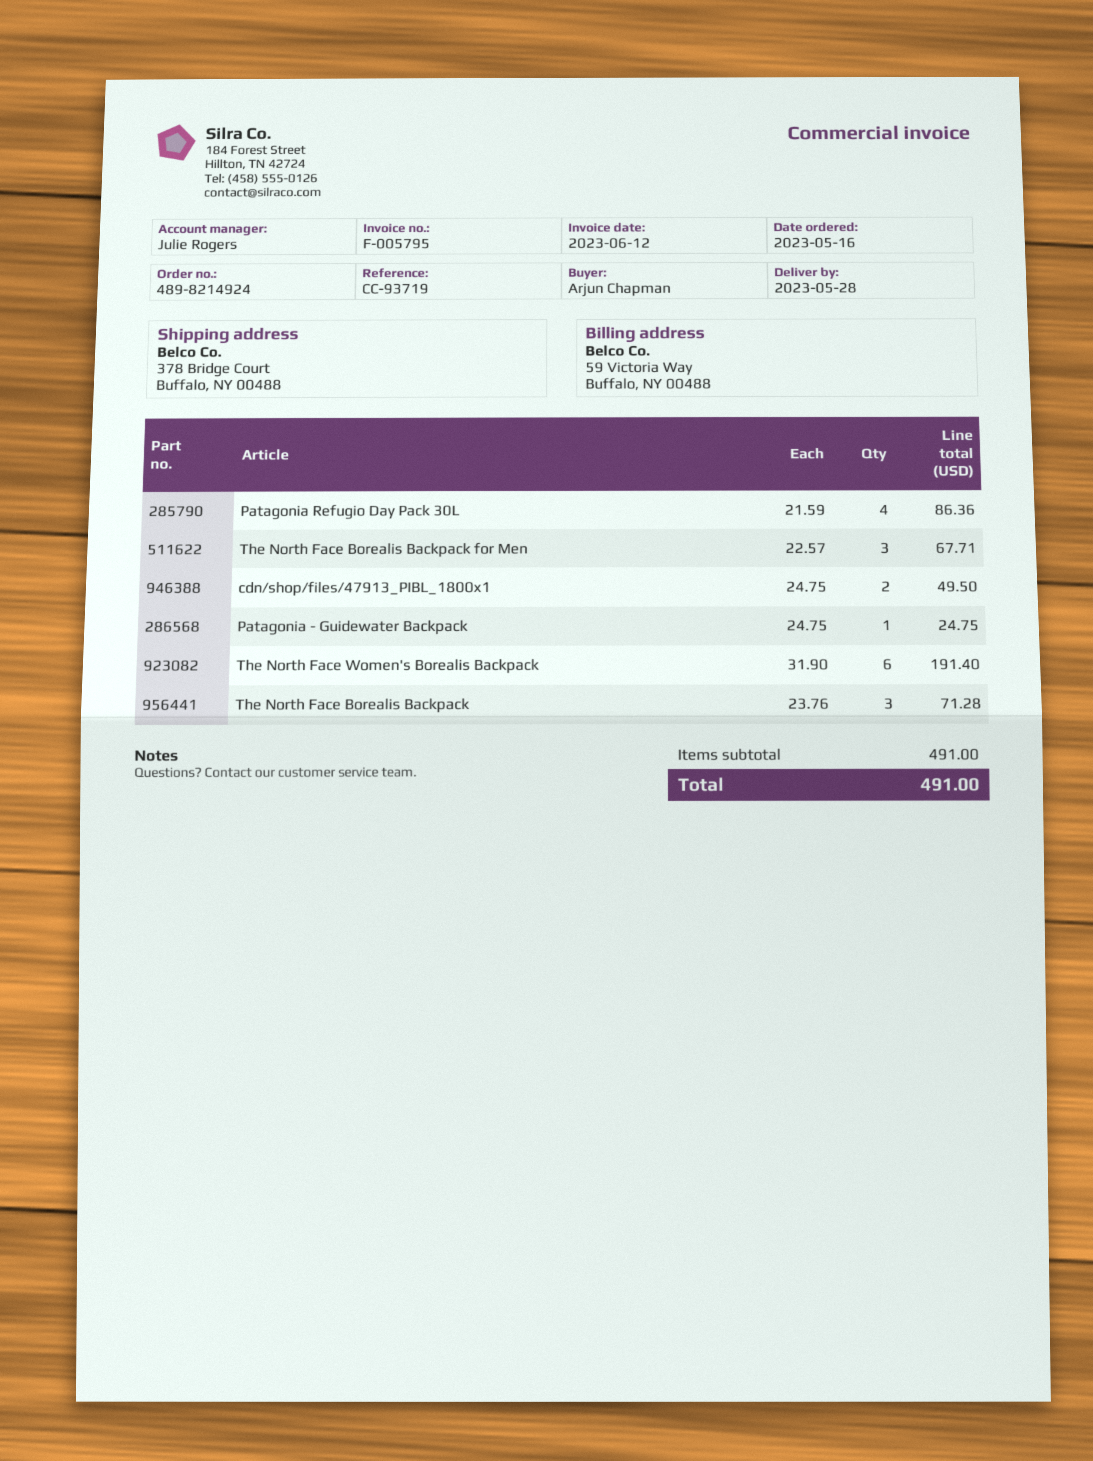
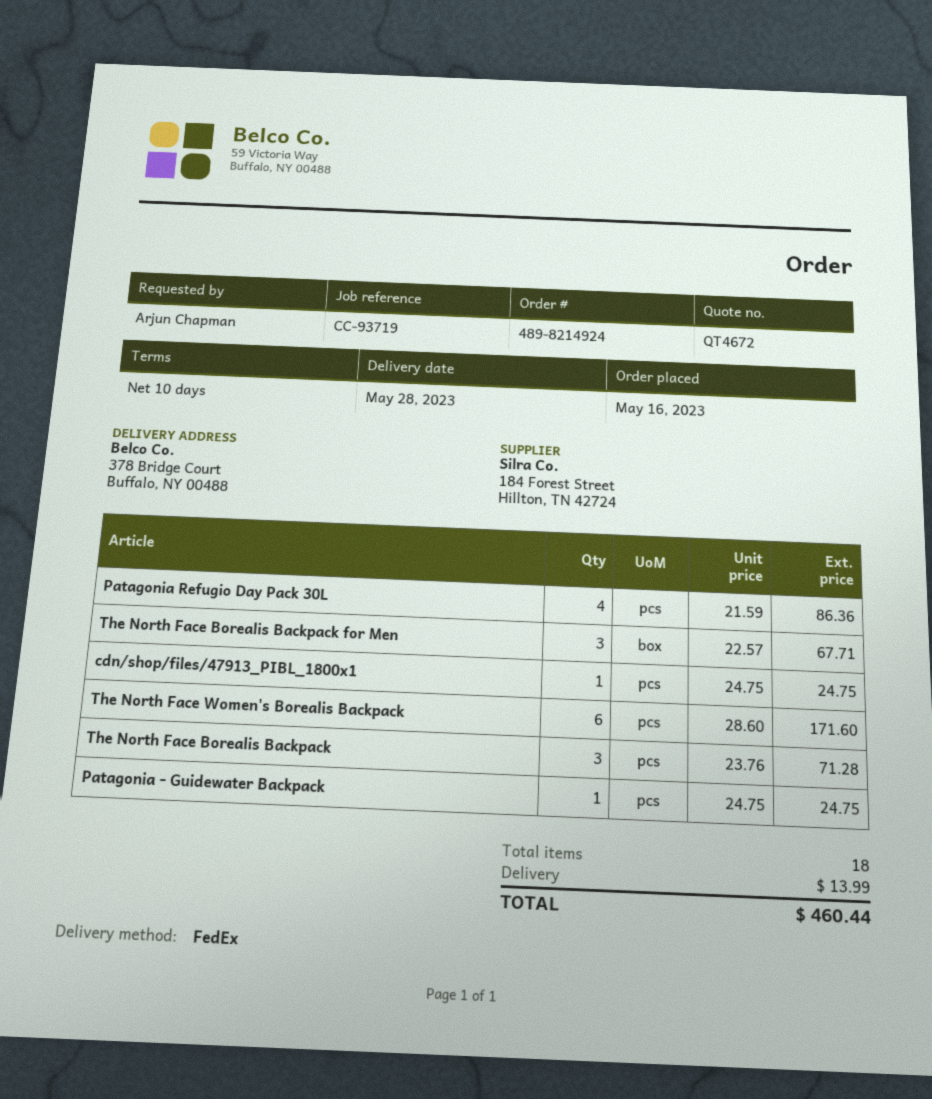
cdn/shop/files/47913_PIBL_1800x1: 2 x 24.75 = 49.50 -> 1 x 24.75 = 24.75
The North Face Women's Borealis Backpack: 6 x 31.90 = 191.40 -> 6 x 28.60 = 171.60
shipping: none -> 13.99
total: 491.00 -> 460.44

